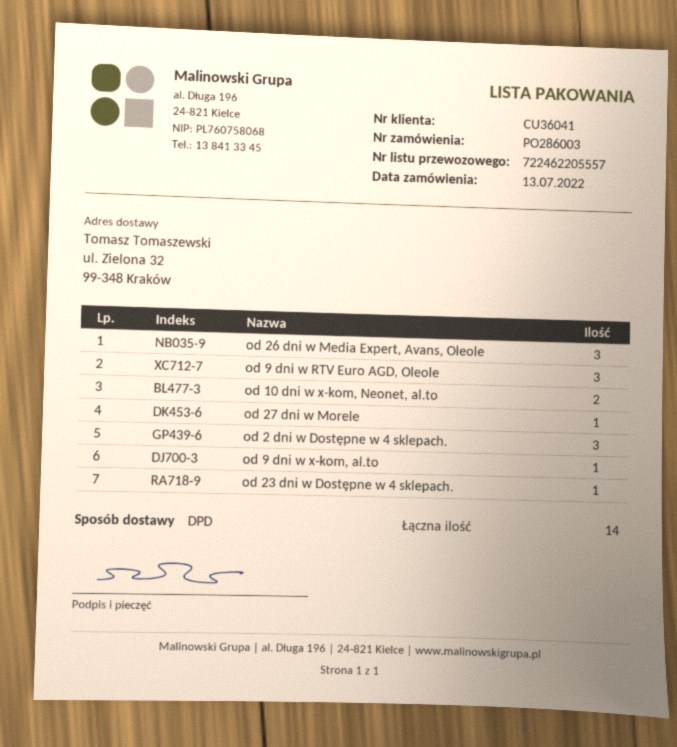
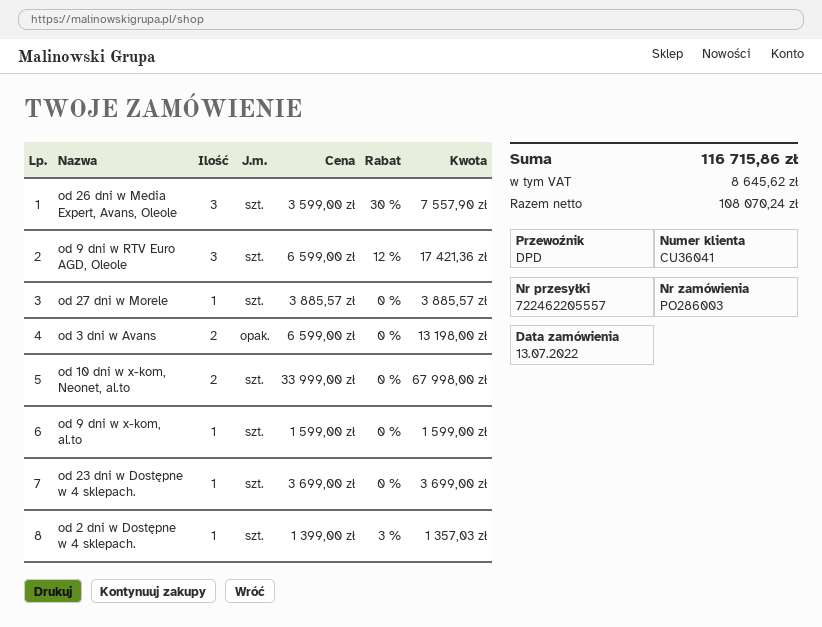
od 2 dni w Dostępne w 4 sklepach.: 3 -> 1
od 3 dni w Avans: none -> 2

